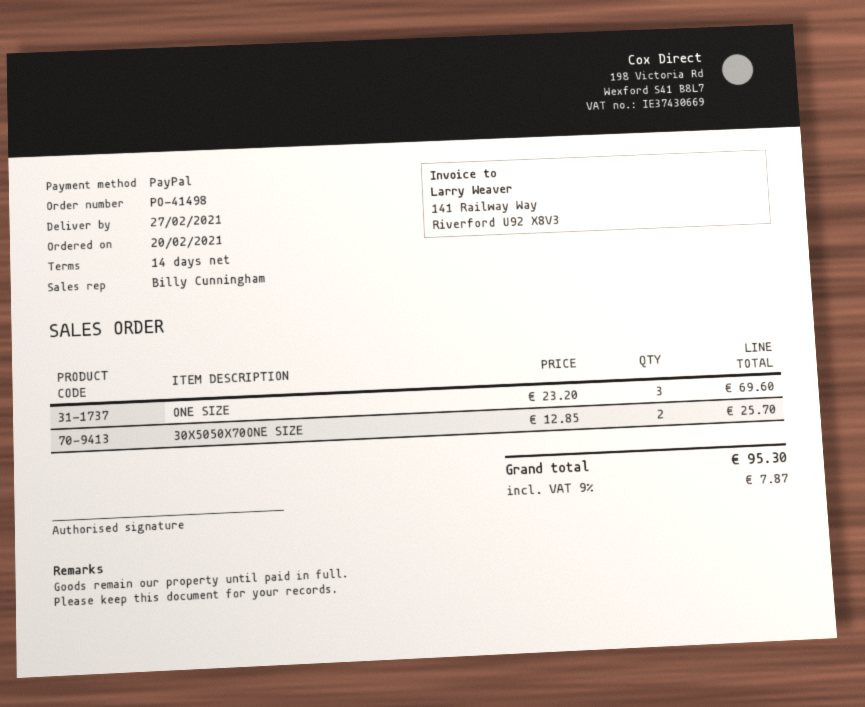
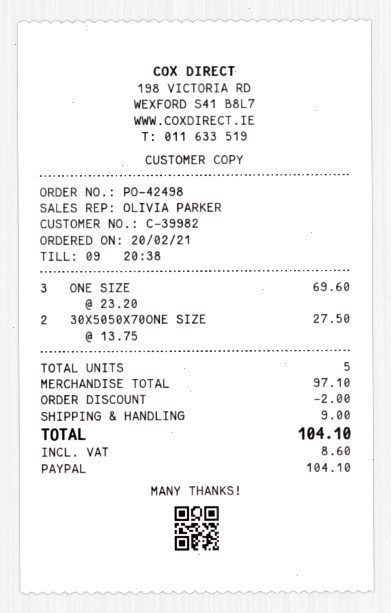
order number: PO-41498 -> PO-42498
sales rep: Billy Cunningham -> OLIVIA PARKER
30X5050X70ONE SIZE: 2 x 12.85 = 25.70 -> 2 x 13.75 = 27.50
discount: none -> 2.00
shipping: none -> 9.00
tax: 7.87 -> 8.60
total: 95.30 -> 104.10

